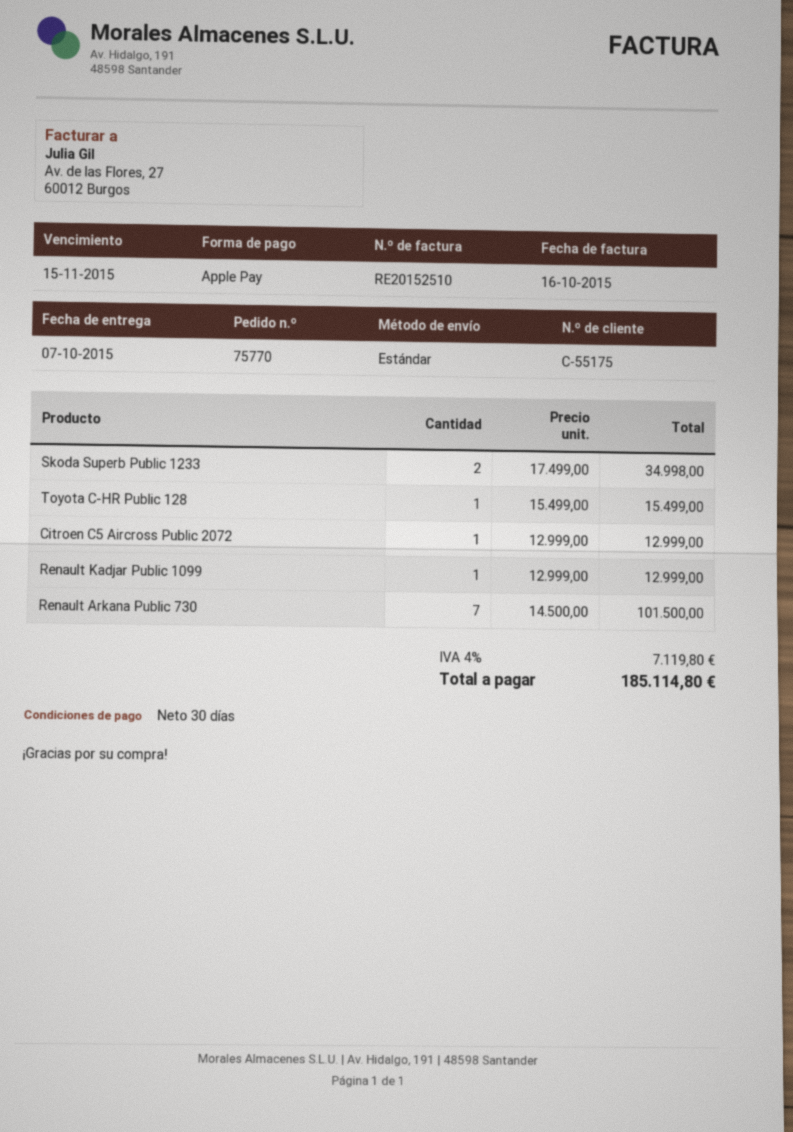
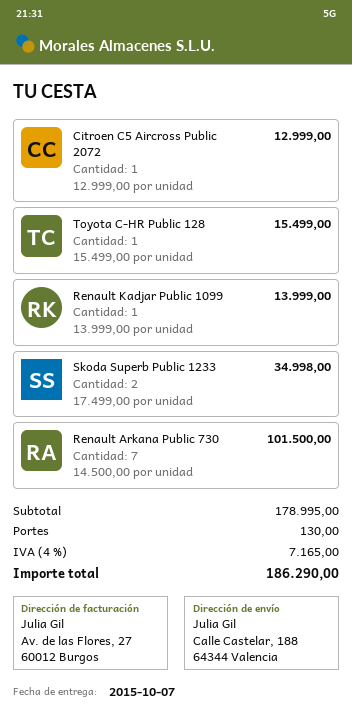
Renault Kadjar Public 1099: 1 x 12999.00 = 12999.00 -> 1 x 13999.00 = 13999.00
shipping: none -> 130.00
tax: 4% = 7119.80 -> 4% = 7165.00
total: 185114.80 -> 186290.00

